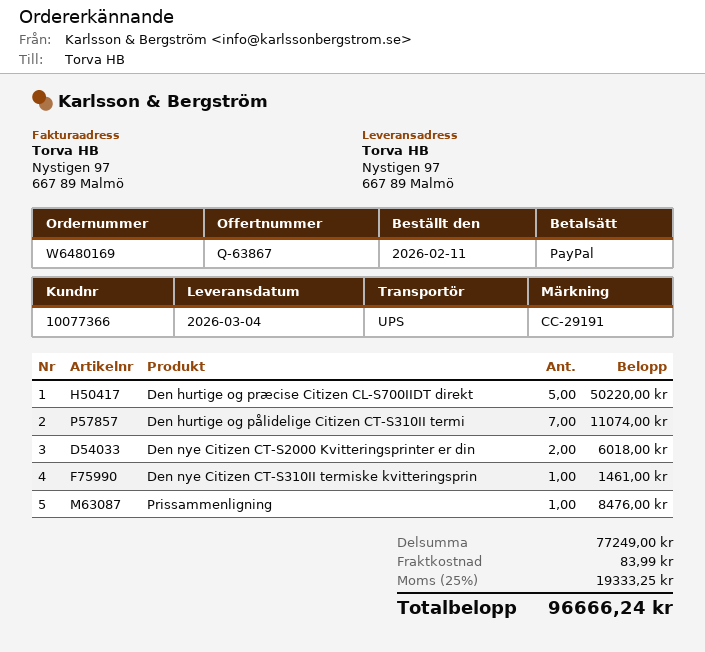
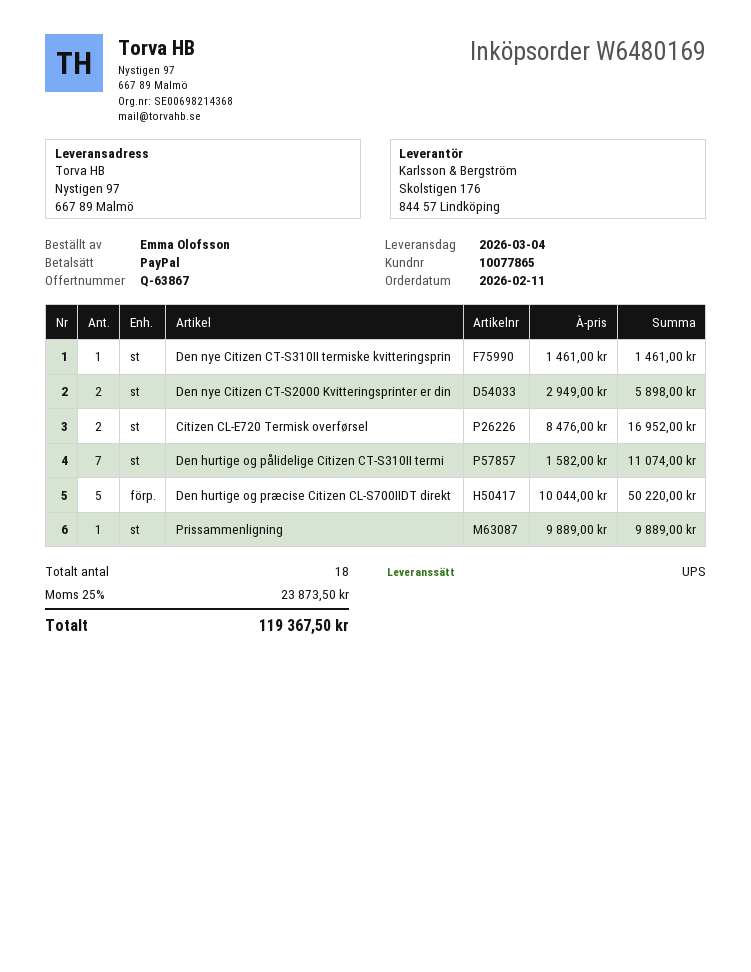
customer number: 10077366 -> 10077865
Den nye Citizen CT-S2000 Kvitteringsprinter er din: 2 for 6018.00 -> 2 for 5898.00
Prissammenligning: 1 for 8476.00 -> 1 for 9889.00
Citizen CL-E720 Termisk overførsel: none -> 2 for 16952.00
shipping: 83.99 -> none
tax: 25% = 19333.25 -> 25% = 23873.50
total: 96666.24 -> 119367.50

